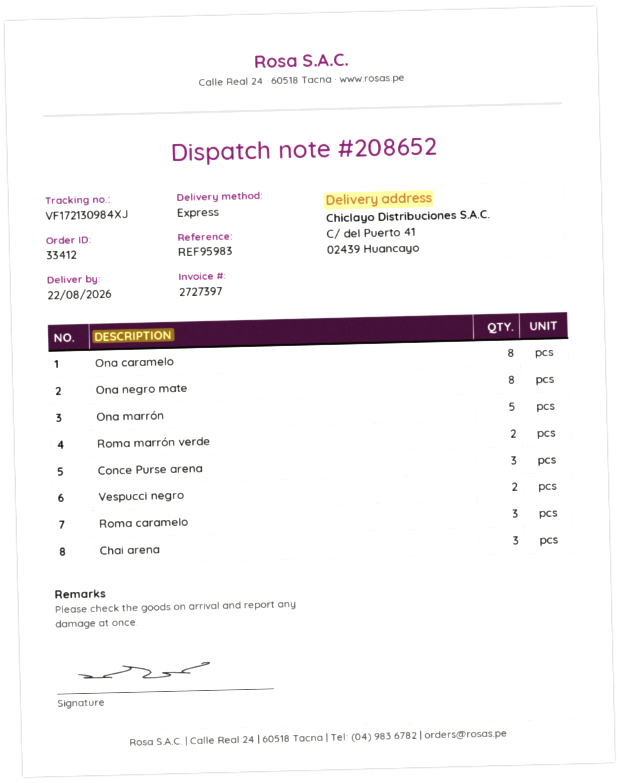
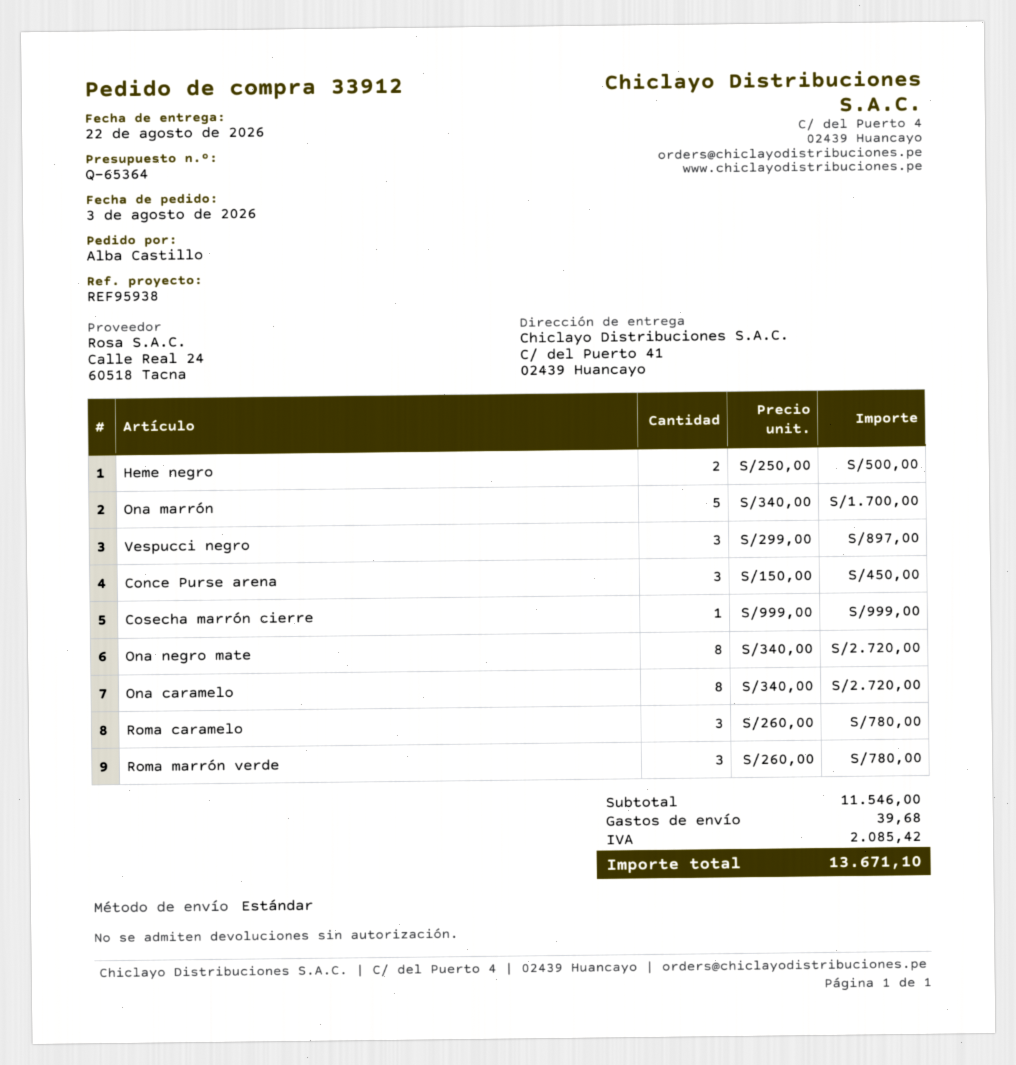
order number: 33412 -> 33912
reference: REF95983 -> REF95938
shipping method: express -> standard
Roma marrón verde: 2 -> 3
Vespucci negro: 2 -> 3
Chai arena: 3 -> none
Heme negro: none -> 2
Cosecha marrón cierre: none -> 1

